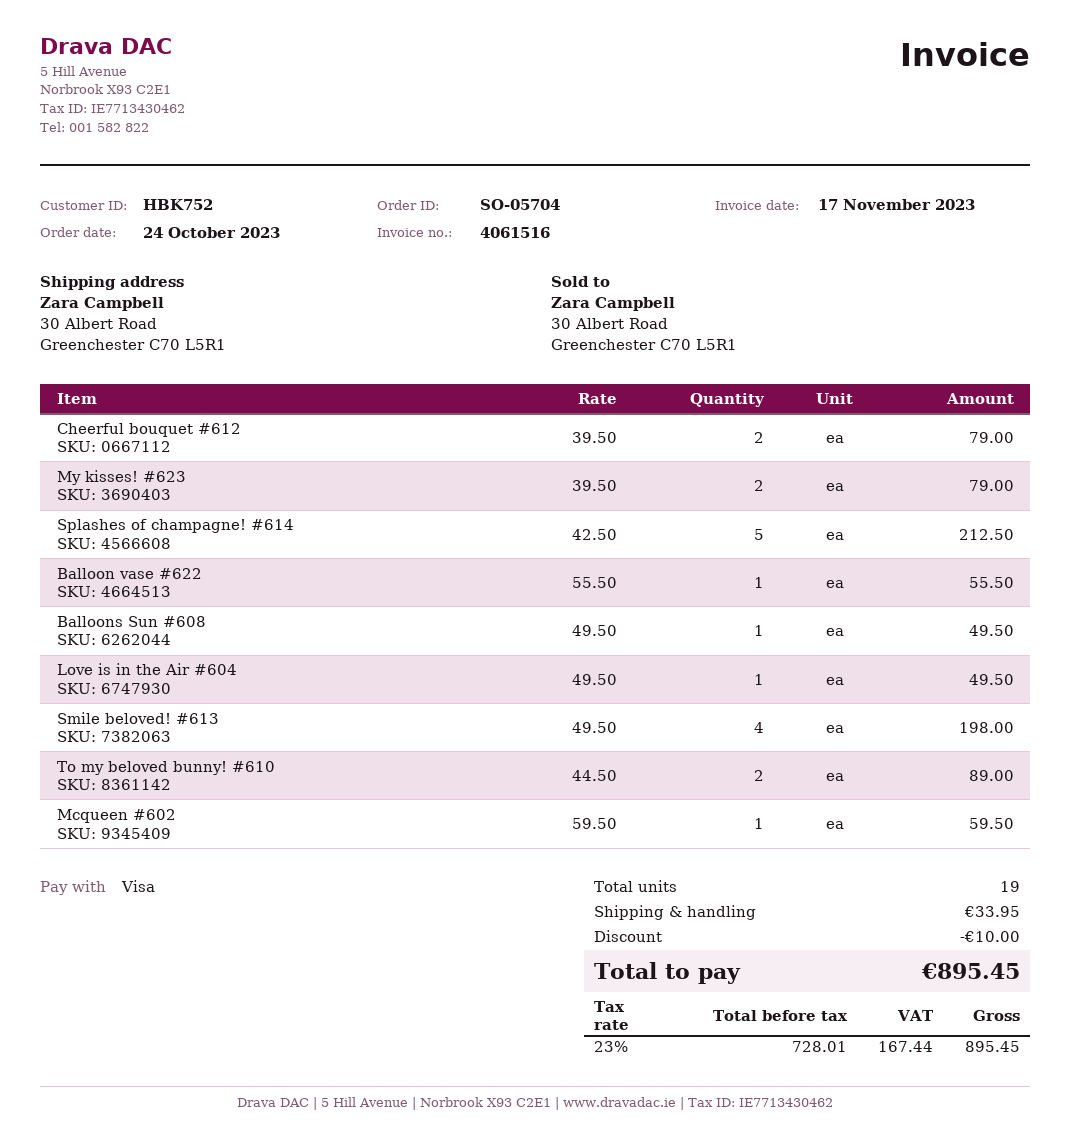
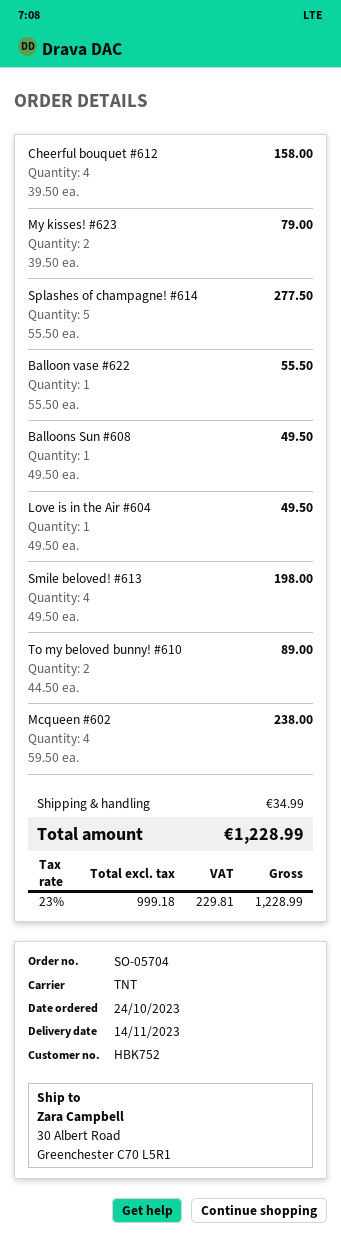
Cheerful bouquet #612: 2 x 39.50 = 79.00 -> 4 x 39.50 = 158.00
Splashes of champagne! #614: 5 x 42.50 = 212.50 -> 5 x 55.50 = 277.50
Mcqueen #602: 1 x 59.50 = 59.50 -> 4 x 59.50 = 238.00
discount: 10.00 -> none
shipping: 33.95 -> 34.99
net: 728.01 -> 999.18
tax: 23% = 167.44 -> 23% = 229.81
total: 895.45 -> 1228.99

